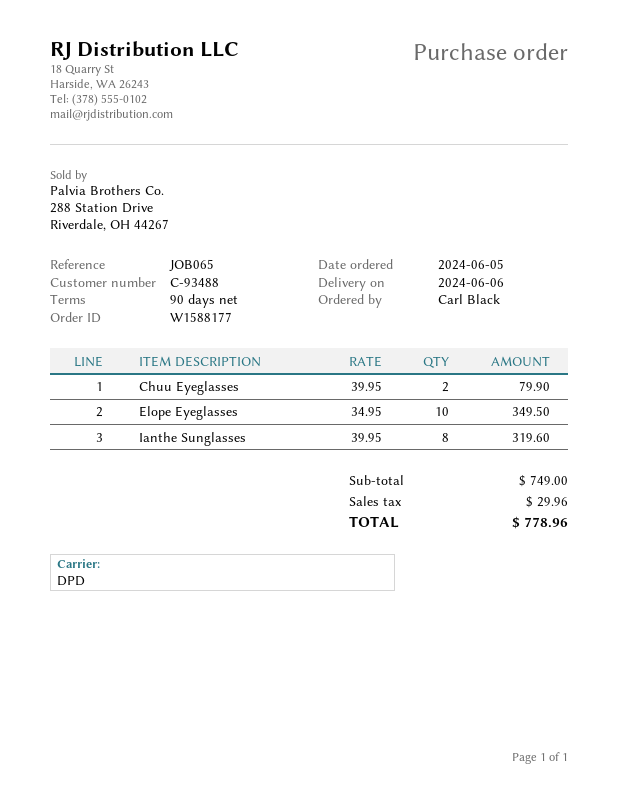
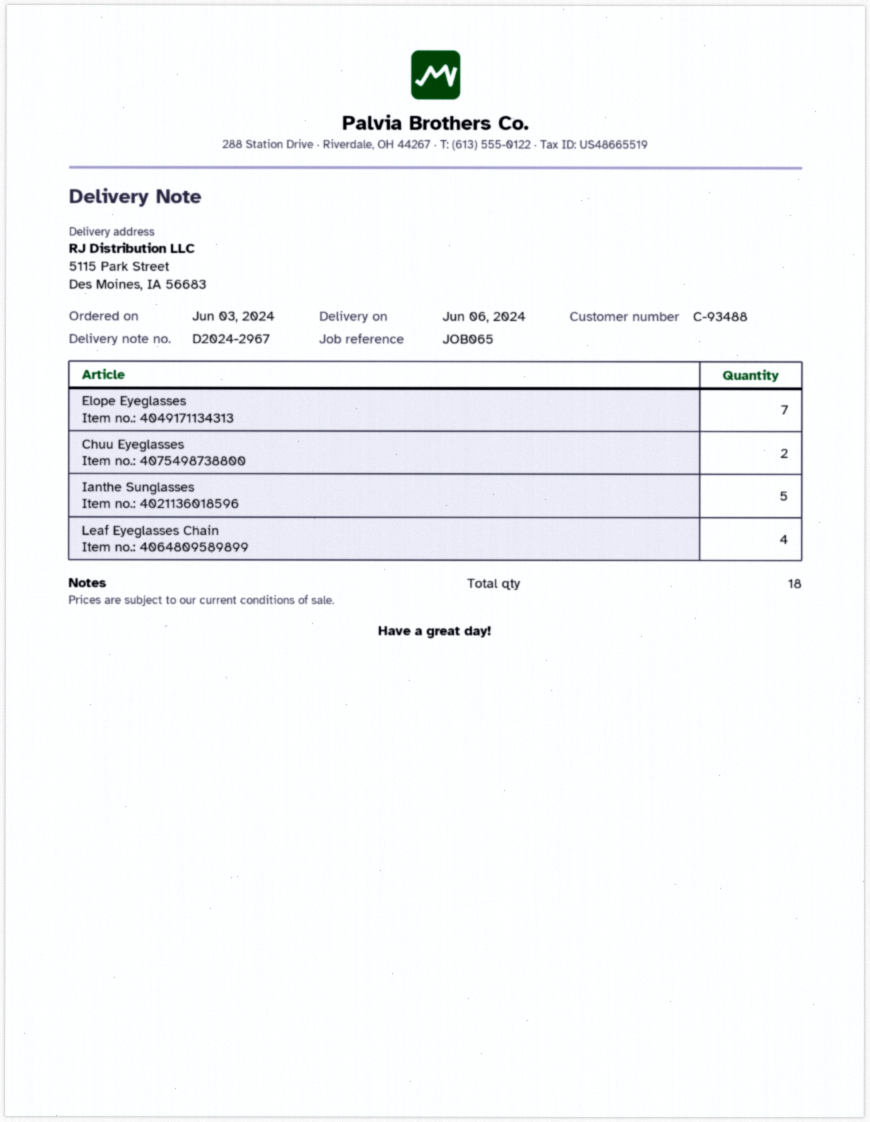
order date: 2024-06-05 -> 2024-06-03
Elope Eyeglasses: 10 -> 7
Ianthe Sunglasses: 8 -> 5
Leaf Eyeglasses Chain: none -> 4

